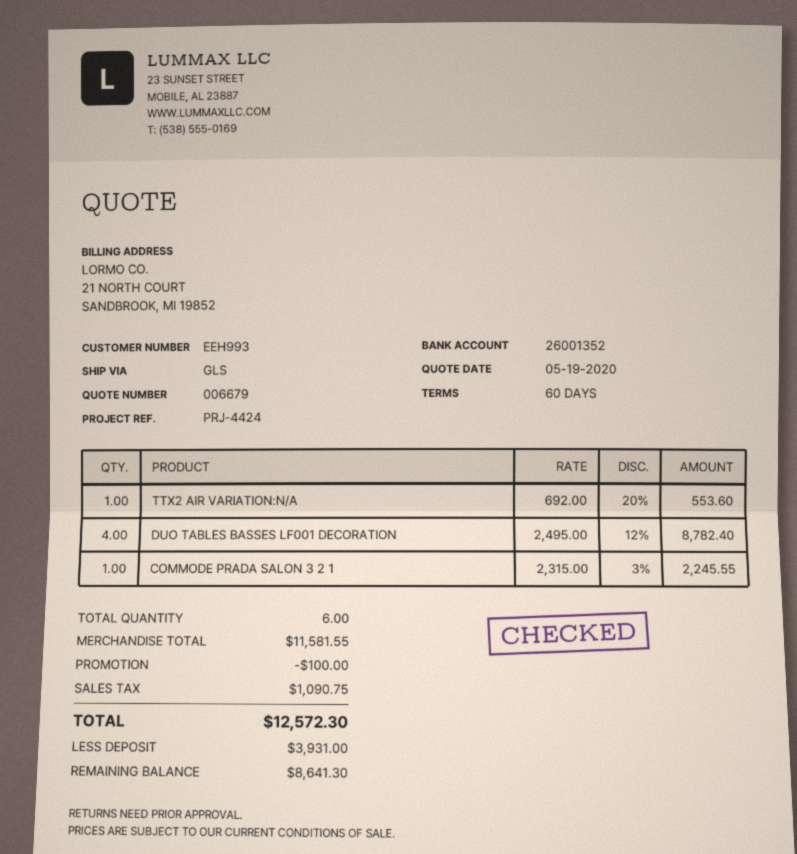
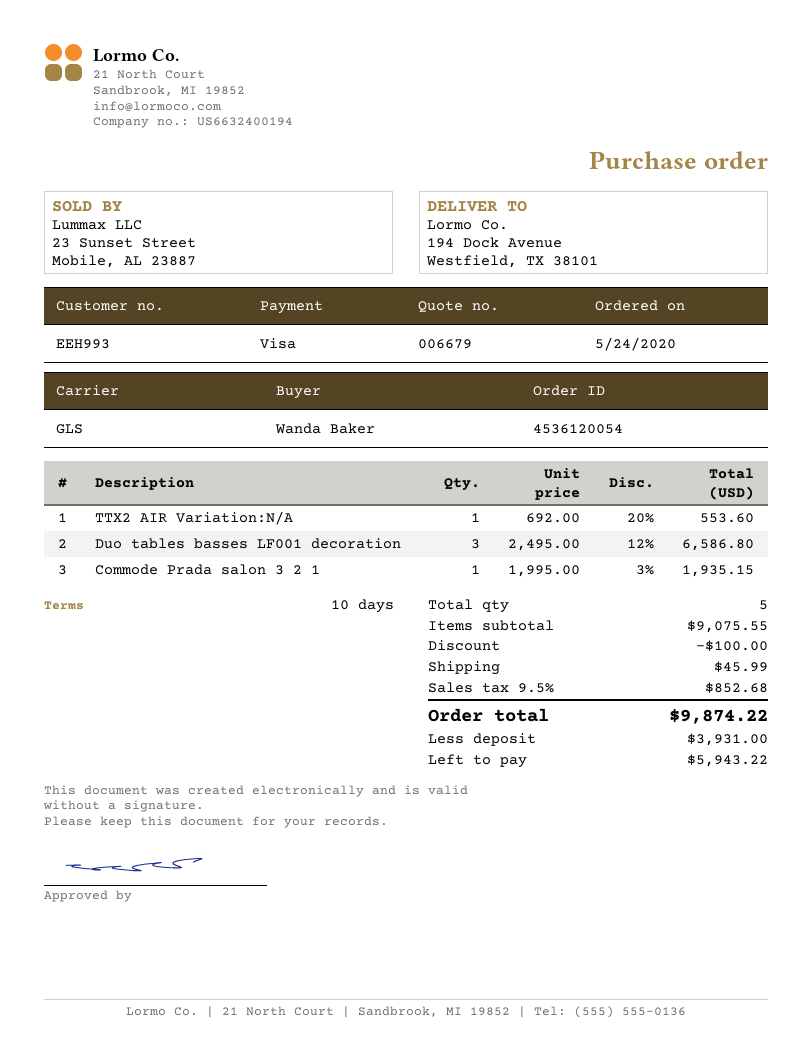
payment terms: 60 days -> 10 days
DUO TABLES BASSES LF001 DECORATION: 4 x 2495.00 - 12% = 8782.40 -> 3 x 2495.00 - 12% = 6586.80
COMMODE PRADA SALON 3 2 1: 1 x 2315.00 - 3% = 2245.55 -> 1 x 1995.00 - 3% = 1935.15
total quantity: 6 -> 5
subtotal: 11581.55 -> 9075.55
shipping: none -> 45.99
tax: 1090.75 -> 852.68
total: 12572.30 -> 9874.22
balance: 8641.30 -> 5943.22

